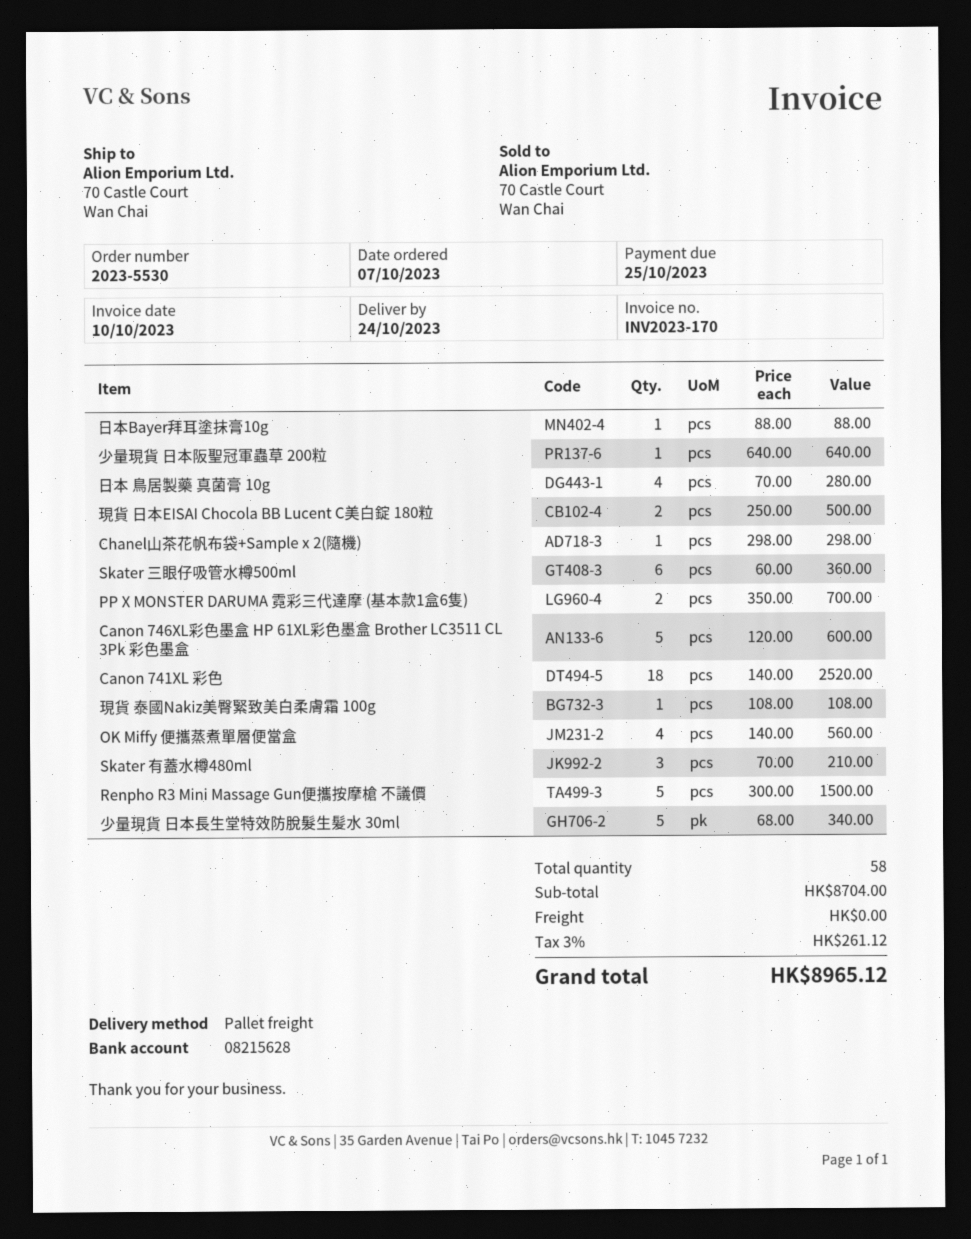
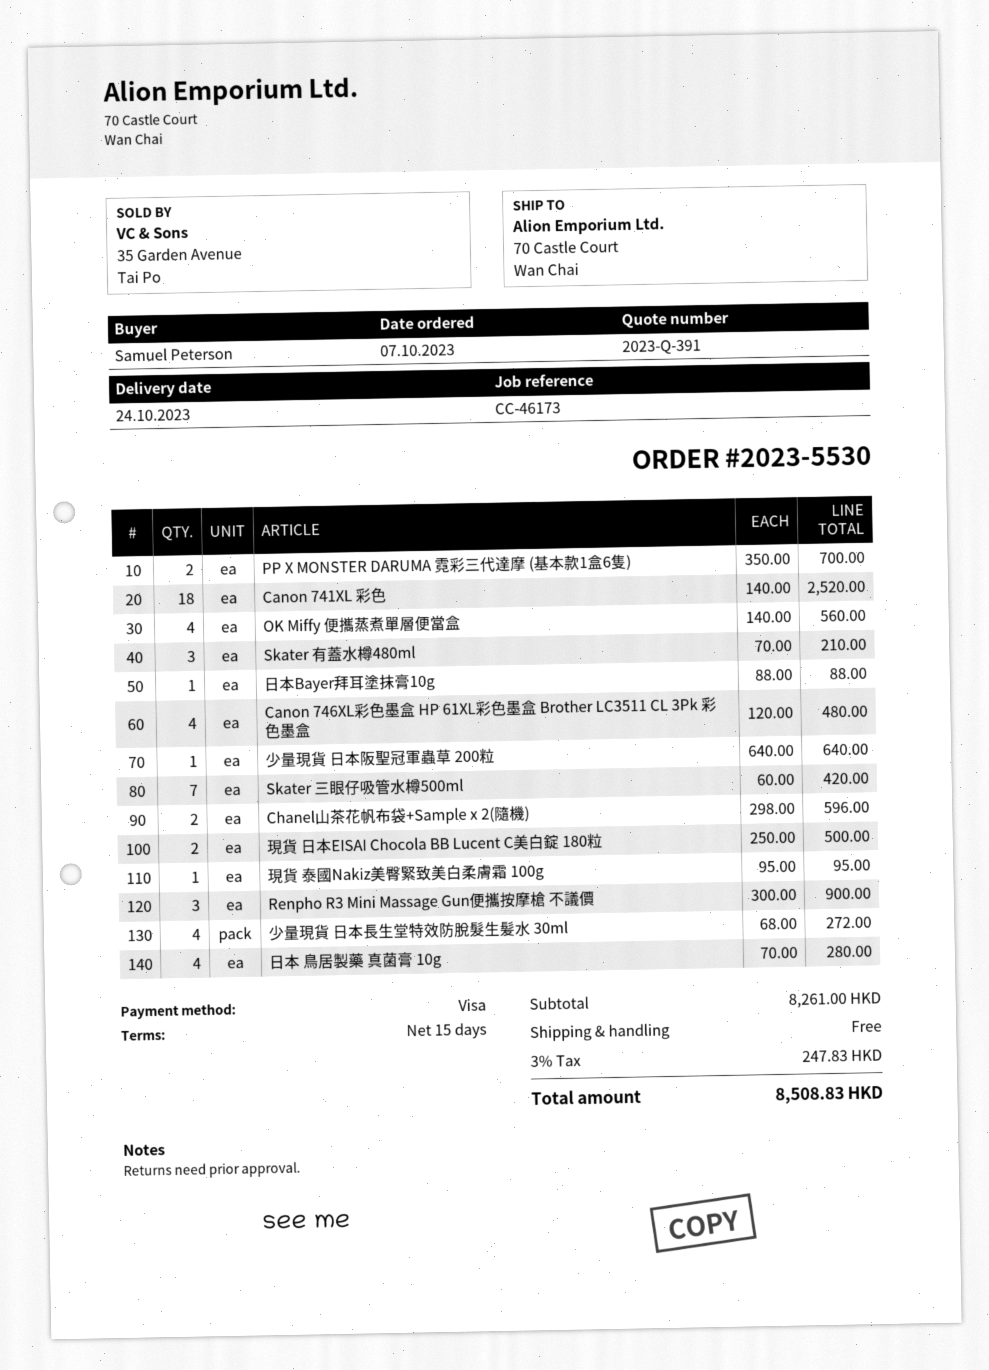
Chanel山茶花帆布袋+Sample x 2(隨機): 1 x 298.00 = 298.00 -> 2 x 298.00 = 596.00
Skater 三眼仔吸管水樽500ml: 6 x 60.00 = 360.00 -> 7 x 60.00 = 420.00
Canon 746XL彩色墨盒 HP 61XL彩色墨盒 Brother LC3511 CL 3Pk 彩色墨盒: 5 x 120.00 = 600.00 -> 4 x 120.00 = 480.00
現貨 泰國Nakiz美臀緊致美白柔膚霜 100g: 1 x 108.00 = 108.00 -> 1 x 95.00 = 95.00
Renpho R3 Mini Massage Gun便攜按摩槍 不議價: 5 x 300.00 = 1500.00 -> 3 x 300.00 = 900.00
少量現貨 日本長生堂特效防脫髮生髪水 30ml: 5 x 68.00 = 340.00 -> 4 x 68.00 = 272.00
subtotal: 8704.00 -> 8261.00
tax: 3% = 261.12 -> 3% = 247.83
total: 8965.12 -> 8508.83

